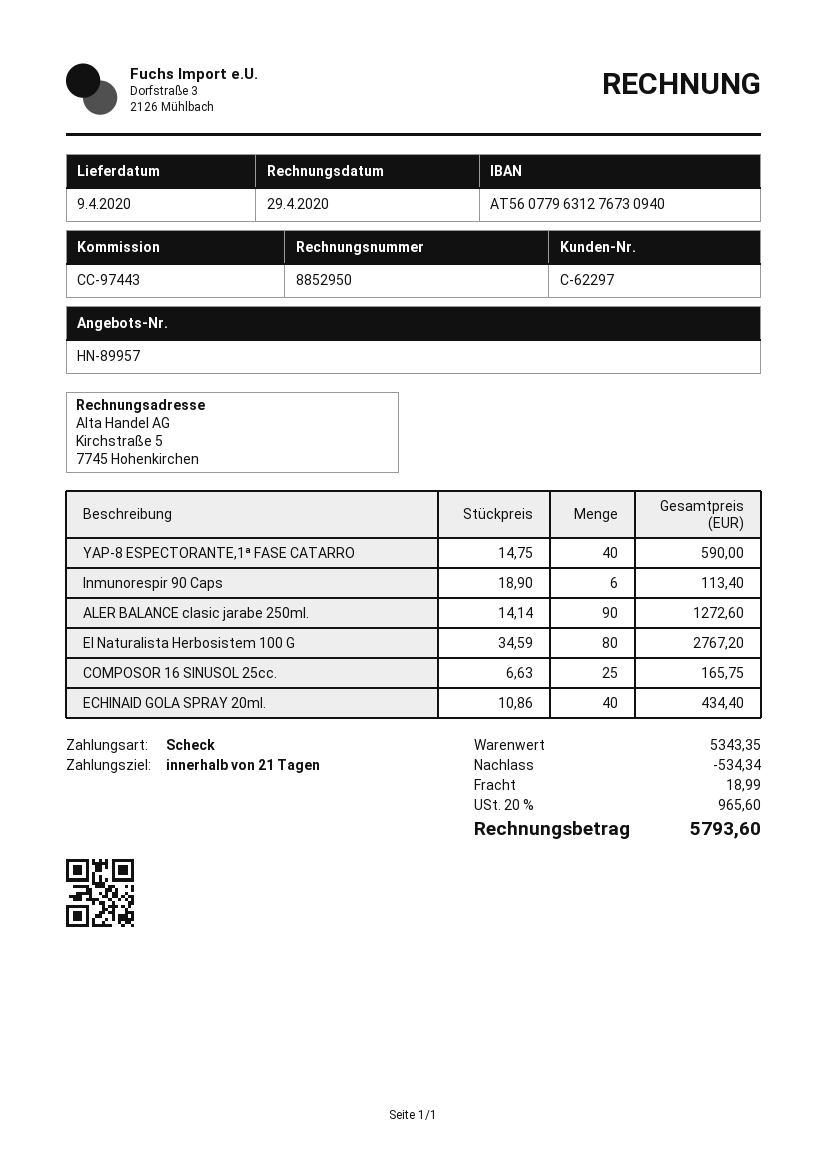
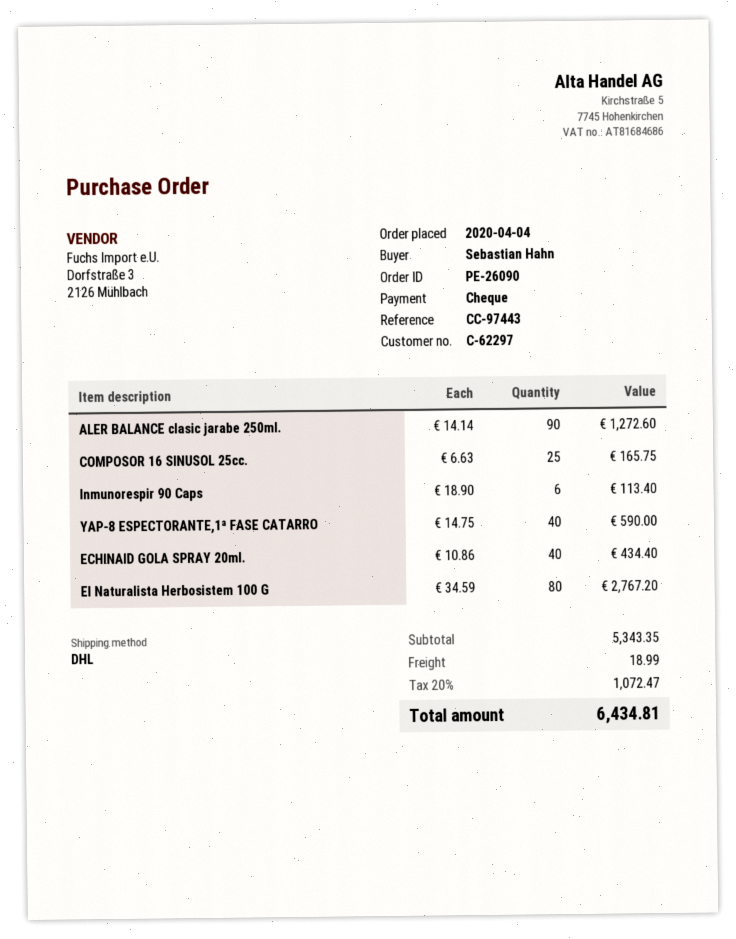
discount: 534.34 -> none
tax: 20% = 965.60 -> 20% = 1072.47
total: 5793.60 -> 6434.81

